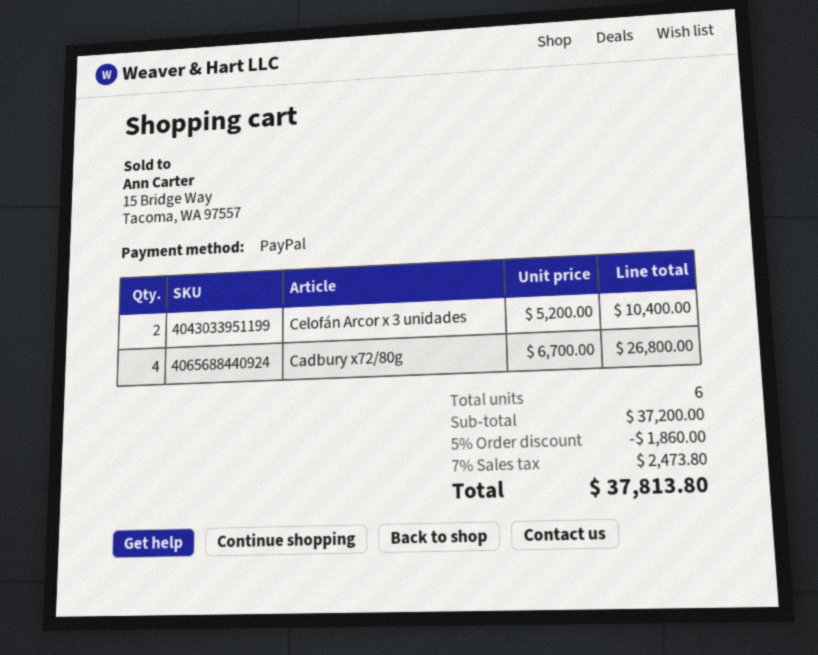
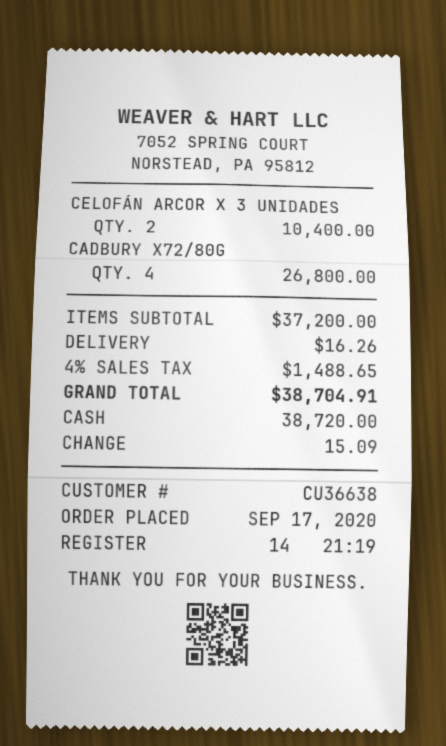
payment method: PayPal -> cash
discount: 5% = 1860.00 -> none
shipping: none -> 16.26
tax: 7% = 2473.80 -> 4% = 1488.65
total: 37813.80 -> 38704.91

